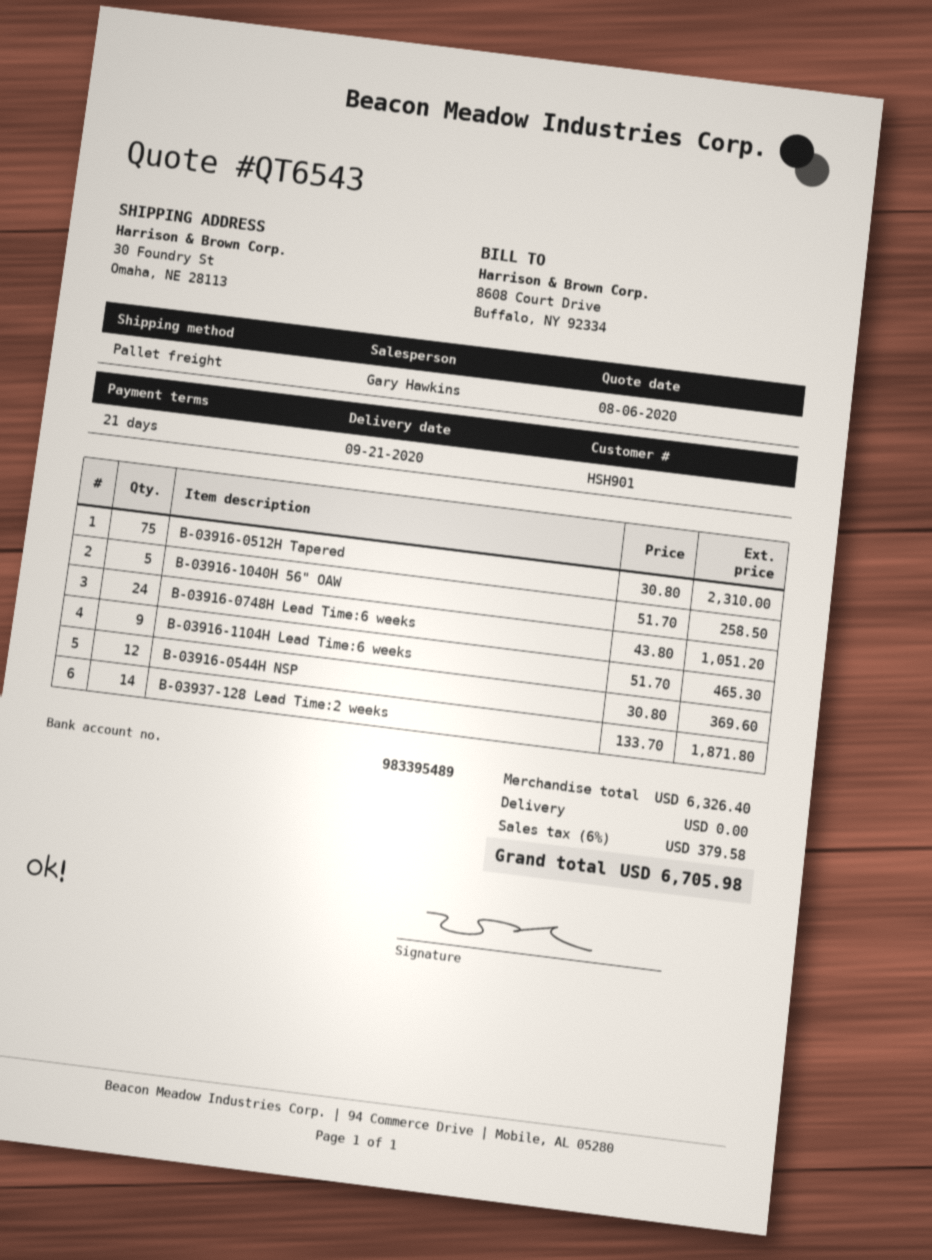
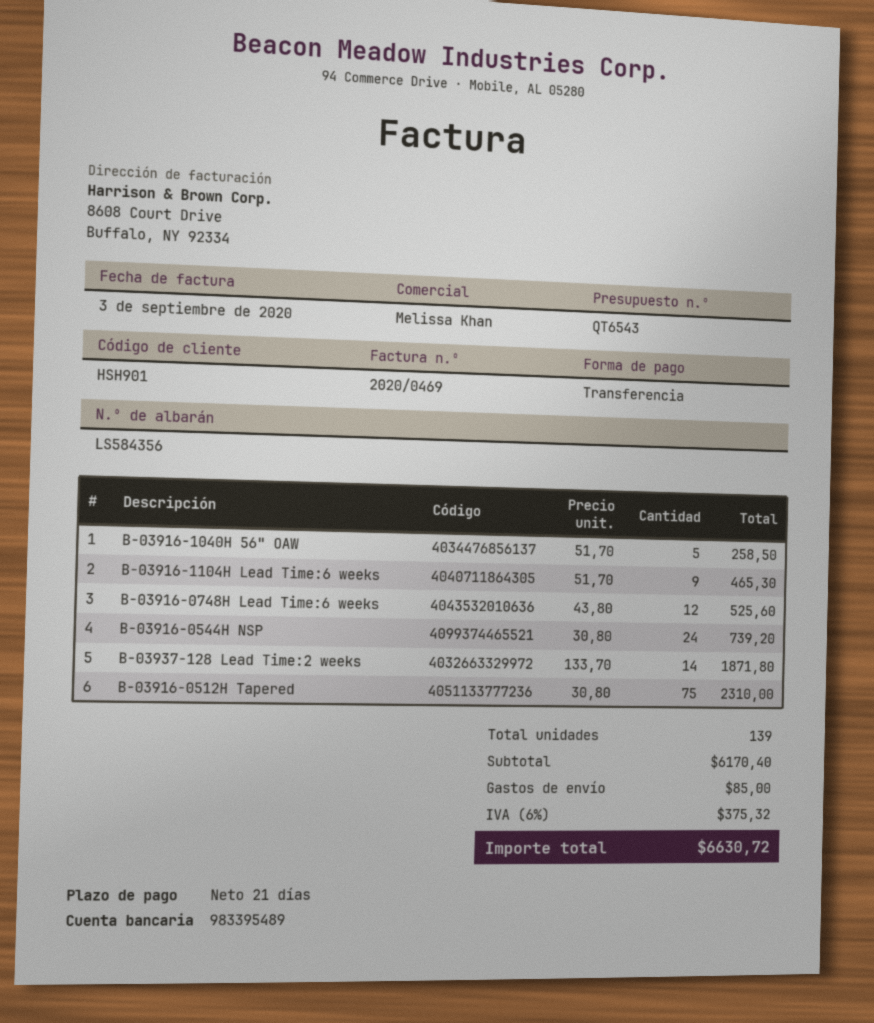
sales rep: Gary Hawkins -> Melissa Khan
B-03916-0748H Lead Time:6 weeks: 24 x 43.80 = 1051.20 -> 12 x 43.80 = 525.60
B-03916-0544H NSP: 12 x 30.80 = 369.60 -> 24 x 30.80 = 739.20
subtotal: 6326.40 -> 6170.40
shipping: 0.00 -> 85.00
tax: 6% = 379.58 -> 6% = 375.32
total: 6705.98 -> 6630.72

